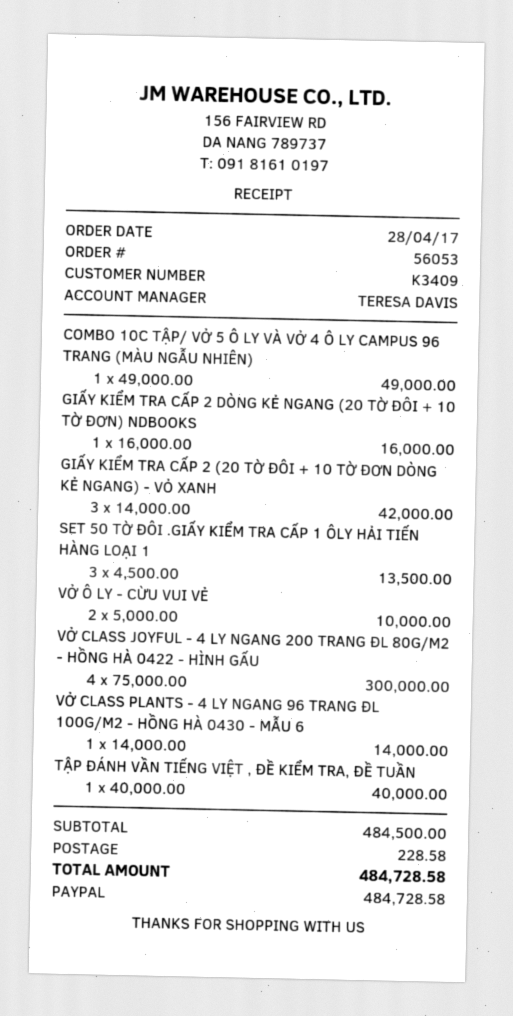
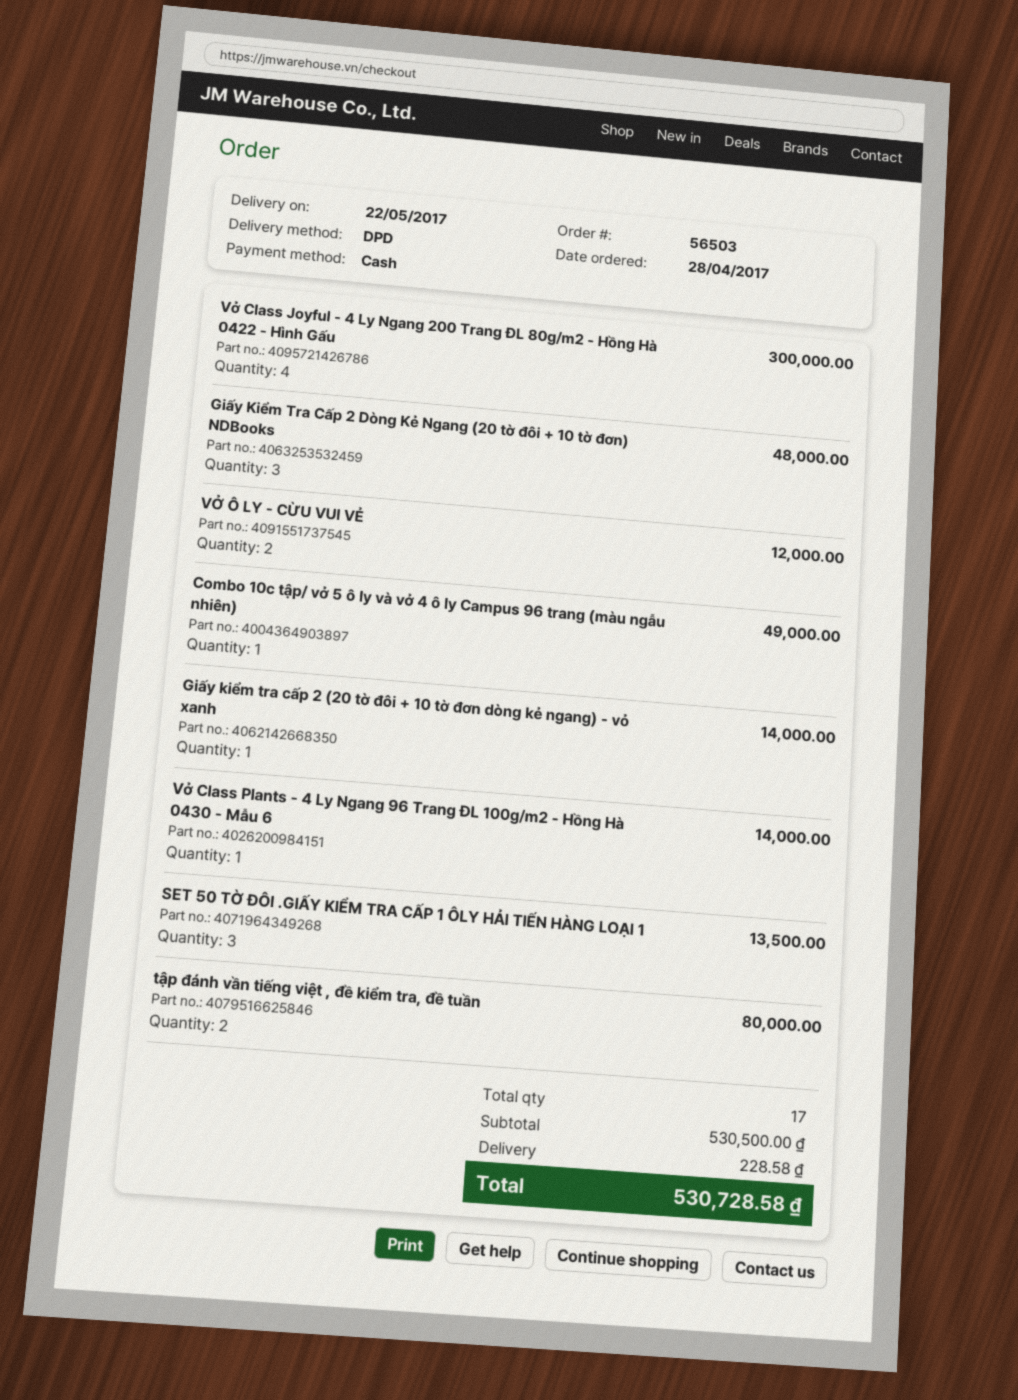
order number: 56053 -> 56503
payment method: PayPal -> cash
GIẤY KIỂM TRA CẤP 2 DÒNG KẺ NGANG (20 TỜ ĐÔI + 10 TỜ ĐƠN) NDBOOKS: 1 for 16000.00 -> 3 for 48000.00
GIẤY KIỂM TRA CẤP 2 (20 TỜ ĐÔI + 10 TỜ ĐƠN DÒNG KẺ NGANG) - VỎ XANH: 3 for 42000.00 -> 1 for 14000.00
VỞ Ô LY - CỪU VUI VẺ: 2 for 10000.00 -> 2 for 12000.00
TẬP ĐÁNH VẦN TIẾNG VIỆT , ĐỀ KIỂM TRA, ĐỀ TUẦN: 1 for 40000.00 -> 2 for 80000.00
subtotal: 484500.00 -> 530500.00
total: 484728.58 -> 530728.58

